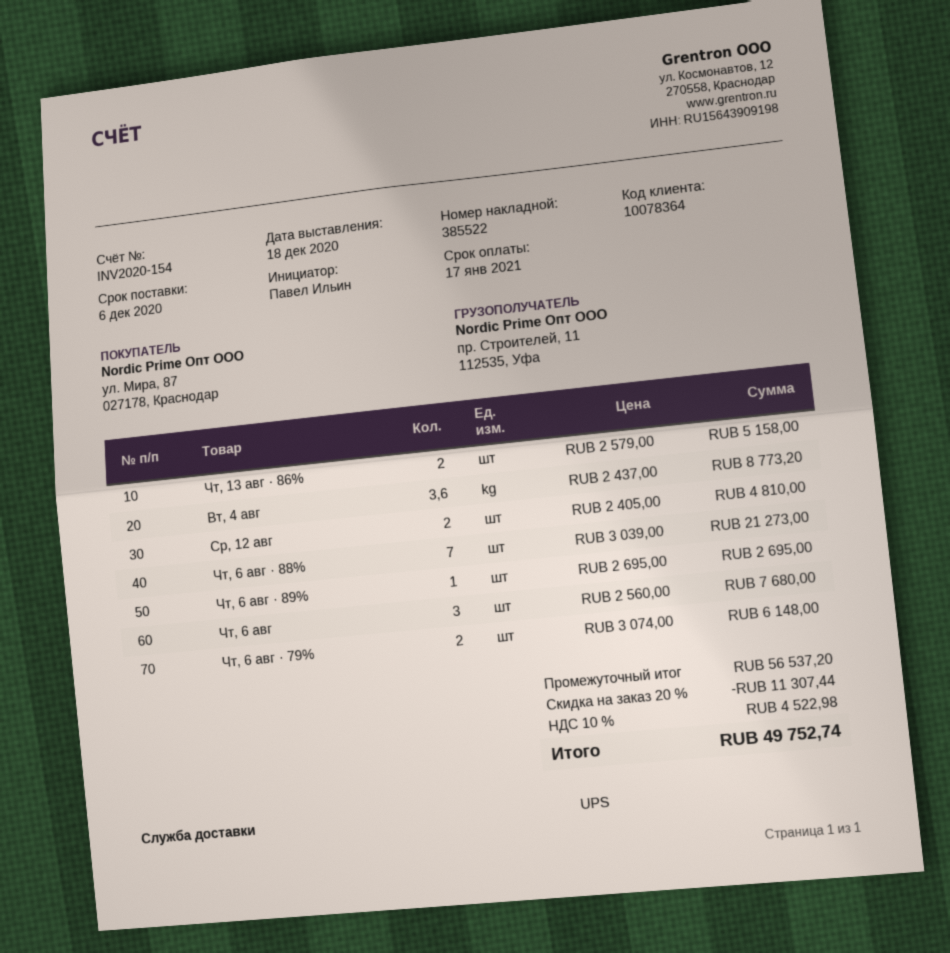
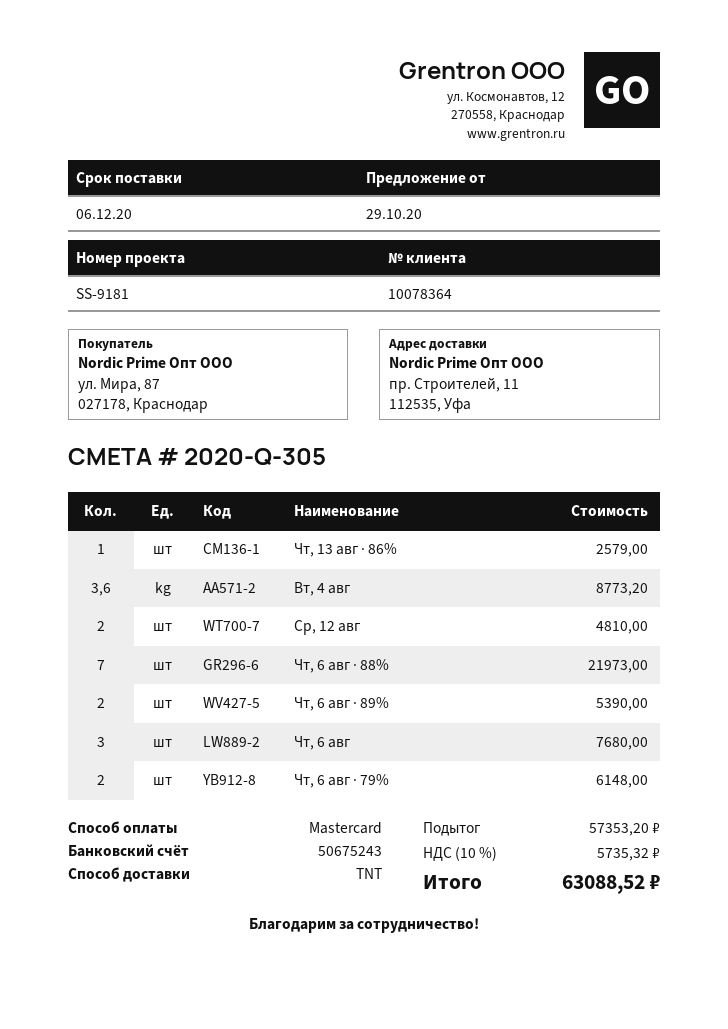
shipping method: UPS -> TNT
Чт, 13 авг · 86%: 2 for 5158.00 -> 1 for 2579.00
Чт, 6 авг · 88%: 7 for 21273.00 -> 7 for 21973.00
Чт, 6 авг · 89%: 1 for 2695.00 -> 2 for 5390.00
subtotal: 56537.20 -> 57353.20
discount: 20% = 11307.44 -> none
tax: 10% = 4522.98 -> 10% = 5735.32
total: 49752.74 -> 63088.52

